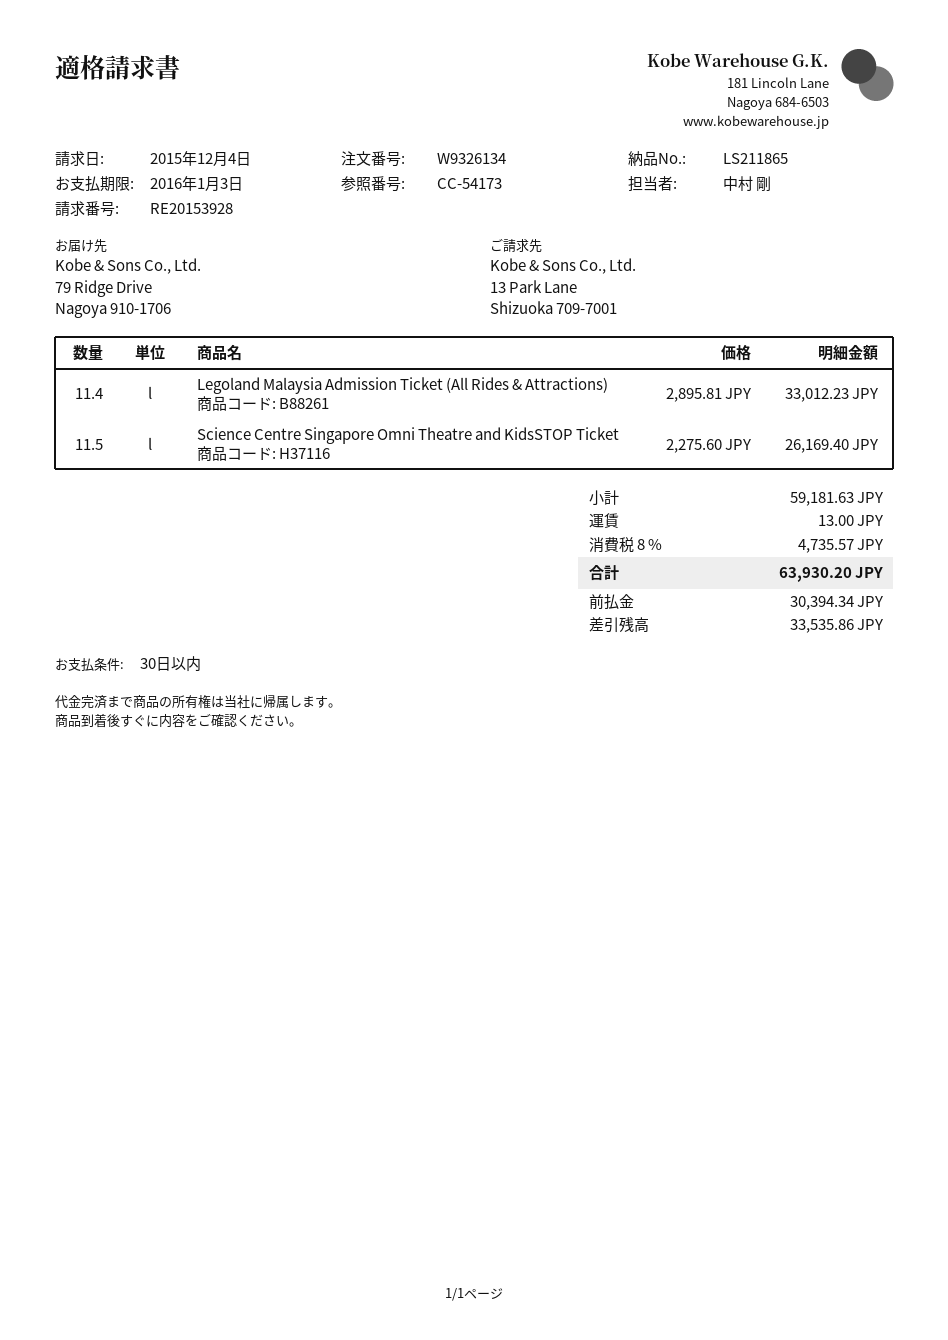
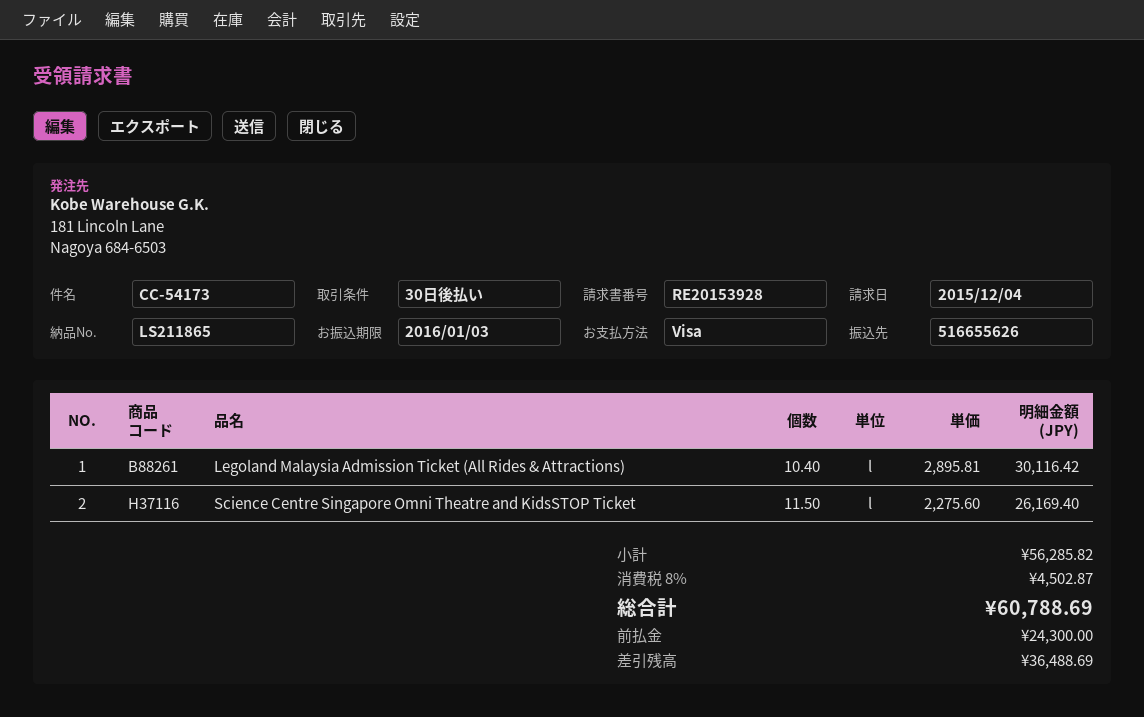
Legoland Malaysia Admission Ticket (All Rides & Attractions): 11.4 x 2895.81 = 33012.23 -> 10.4 x 2895.81 = 30116.42
subtotal: 59181.63 -> 56285.82
shipping: 13.00 -> none
tax: 8% = 4735.57 -> 8% = 4502.87
total: 63930.20 -> 60788.69
deposit: 30394.34 -> 24300.00
balance: 33535.86 -> 36488.69

